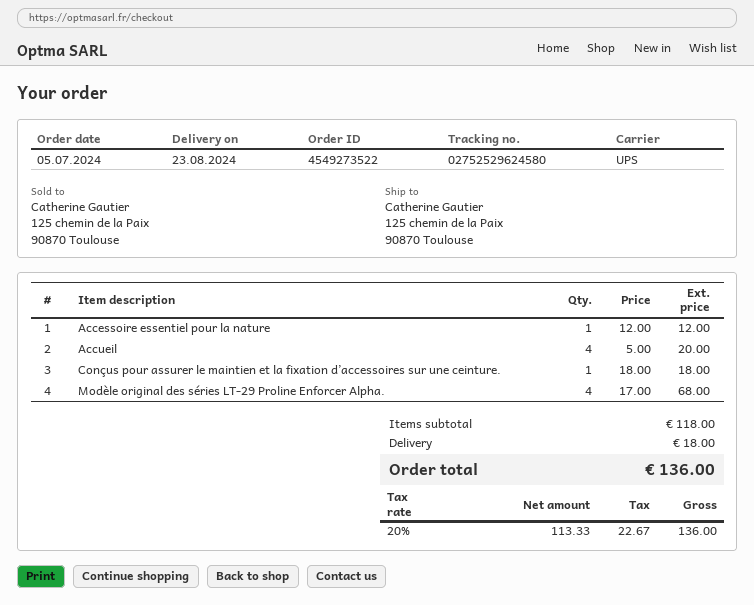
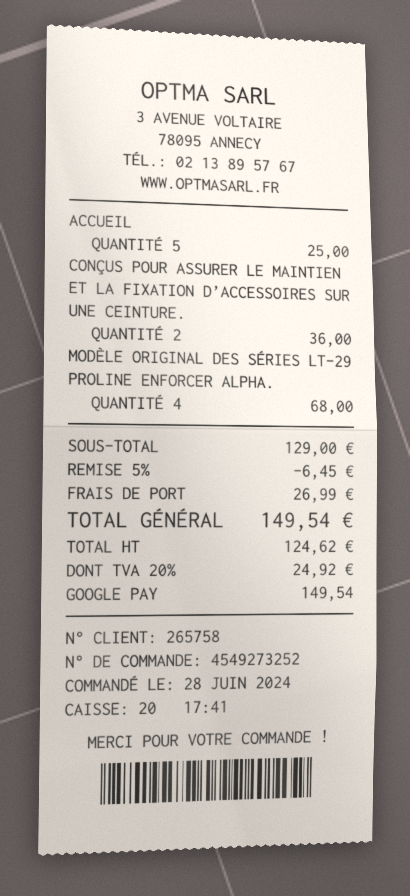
order number: 4549273522 -> 4549273252
order date: 2024-07-05 -> 2024-06-28
Accessoire essentiel pour la nature: 1 for 12.00 -> none
Accueil: 4 for 20.00 -> 5 for 25.00
Conçus pour assurer le maintien et la fixation d’accessoires sur une ceinture.: 1 for 18.00 -> 2 for 36.00
subtotal: 118.00 -> 129.00
discount: none -> 5% = 6.45
shipping: 18.00 -> 26.99
net: 113.33 -> 124.62
tax: 20% = 22.67 -> 20% = 24.92
total: 136.00 -> 149.54

